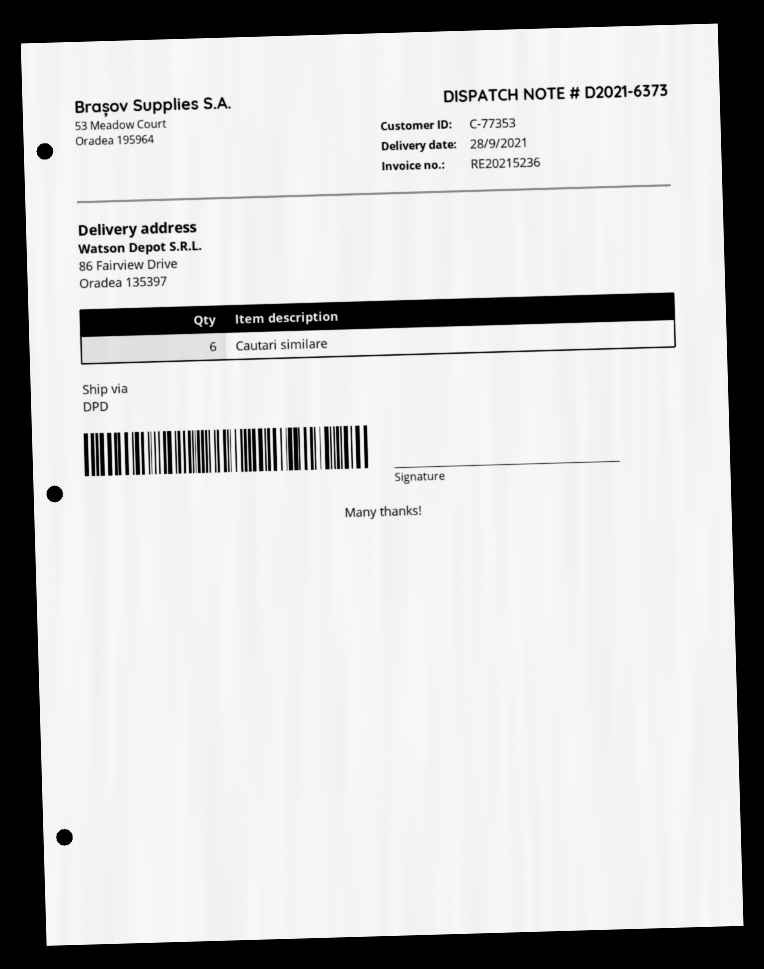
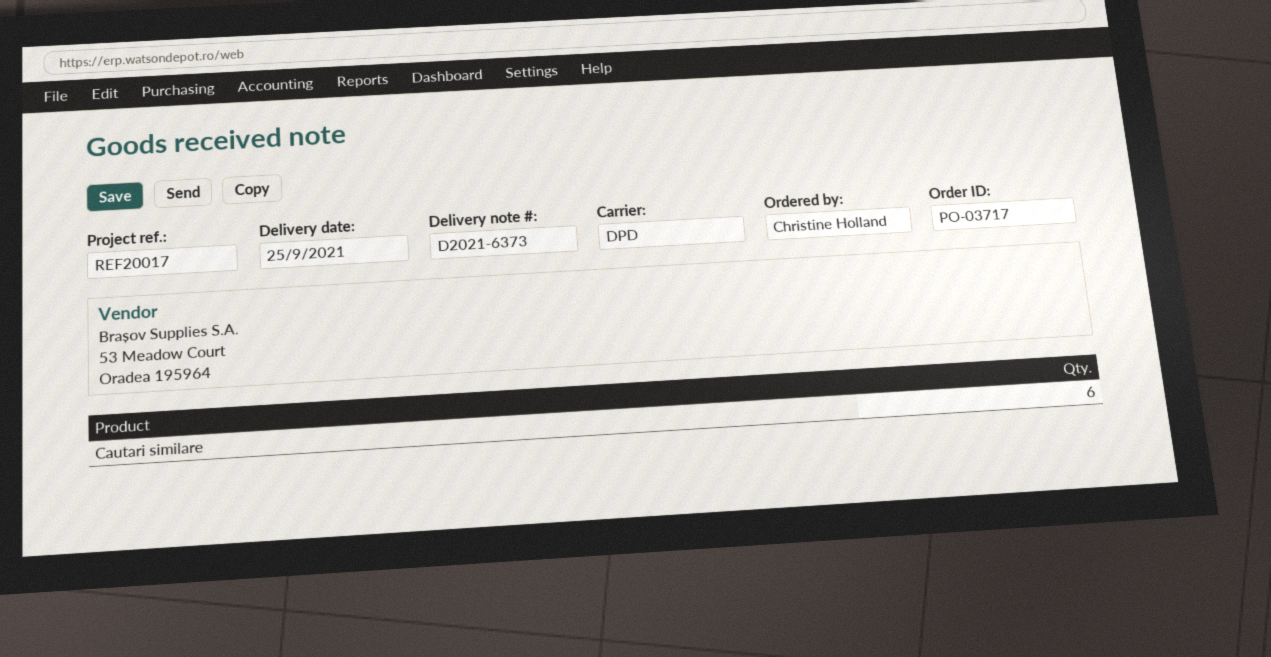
delivery date: 2021-09-28 -> 2021-09-25

